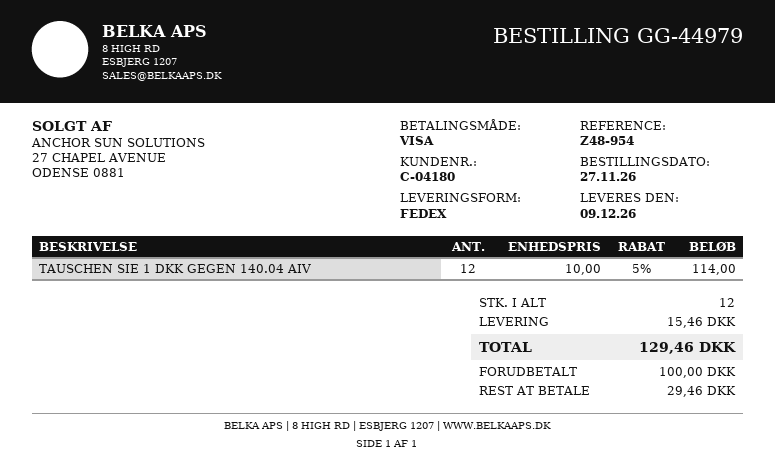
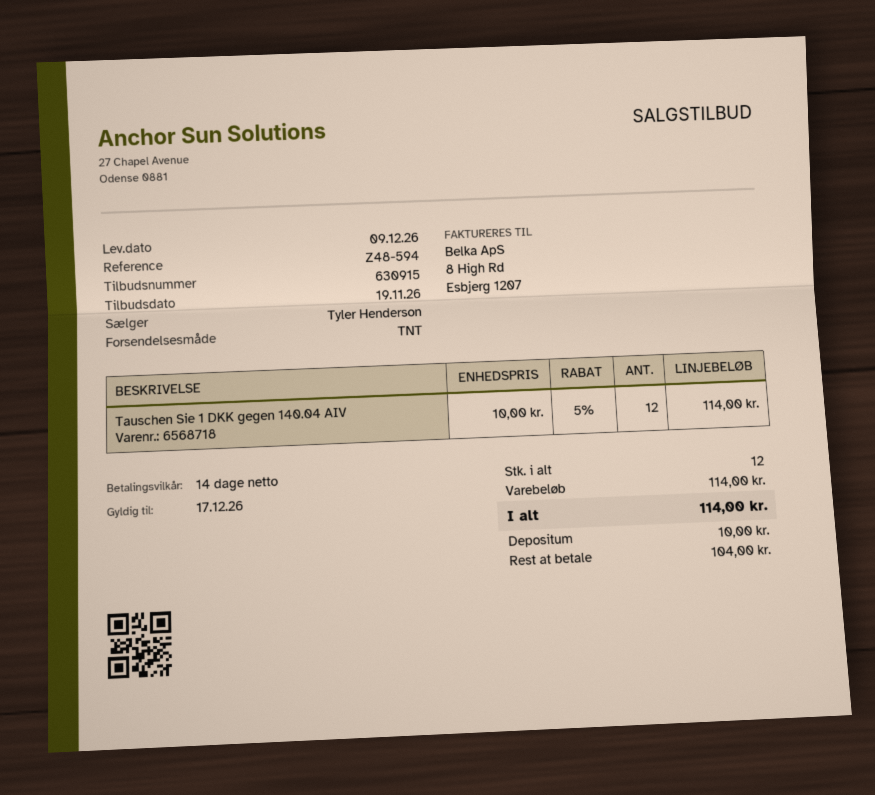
reference: Z48-954 -> Z48-594
shipping method: FedEx -> TNT
shipping: 15.46 -> none
total: 129.46 -> 114.00
deposit: 100.00 -> 10.00
balance: 29.46 -> 104.00

